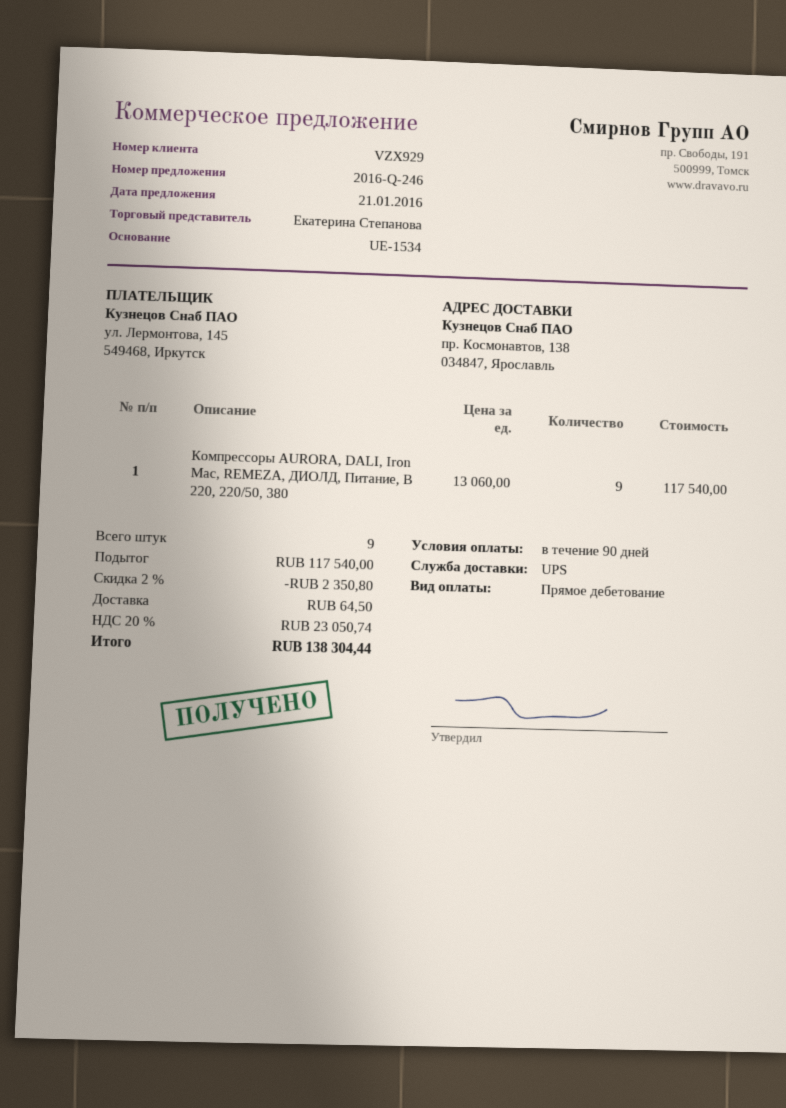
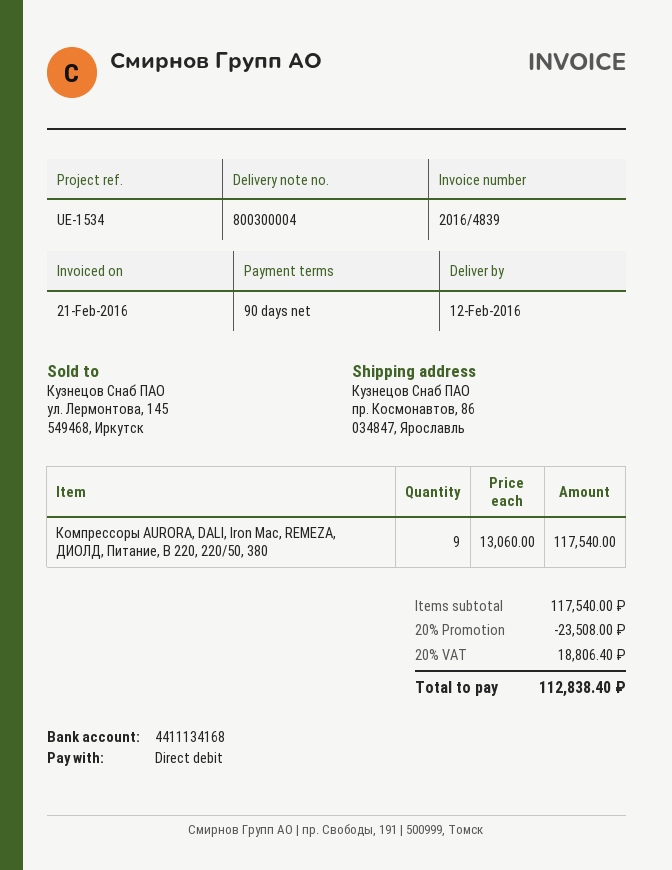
ship to: пр. Космонавтов, 138, 034847, Ярославль -> пр. Космонавтов, 86, 034847, Ярославль
discount: 2% = 2350.80 -> 20% = 23508.00
shipping: 64.50 -> none
tax: 20% = 23050.74 -> 20% = 18806.40
total: 138304.44 -> 112838.40

